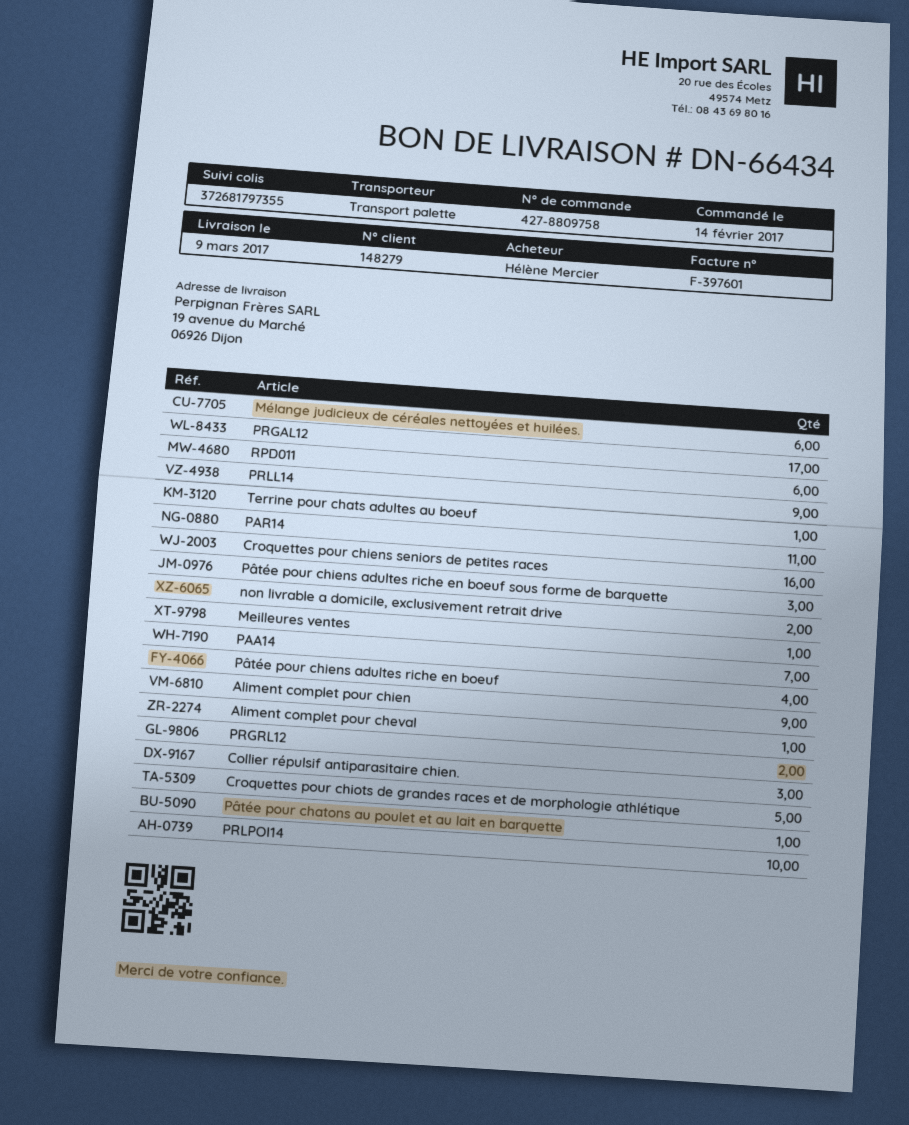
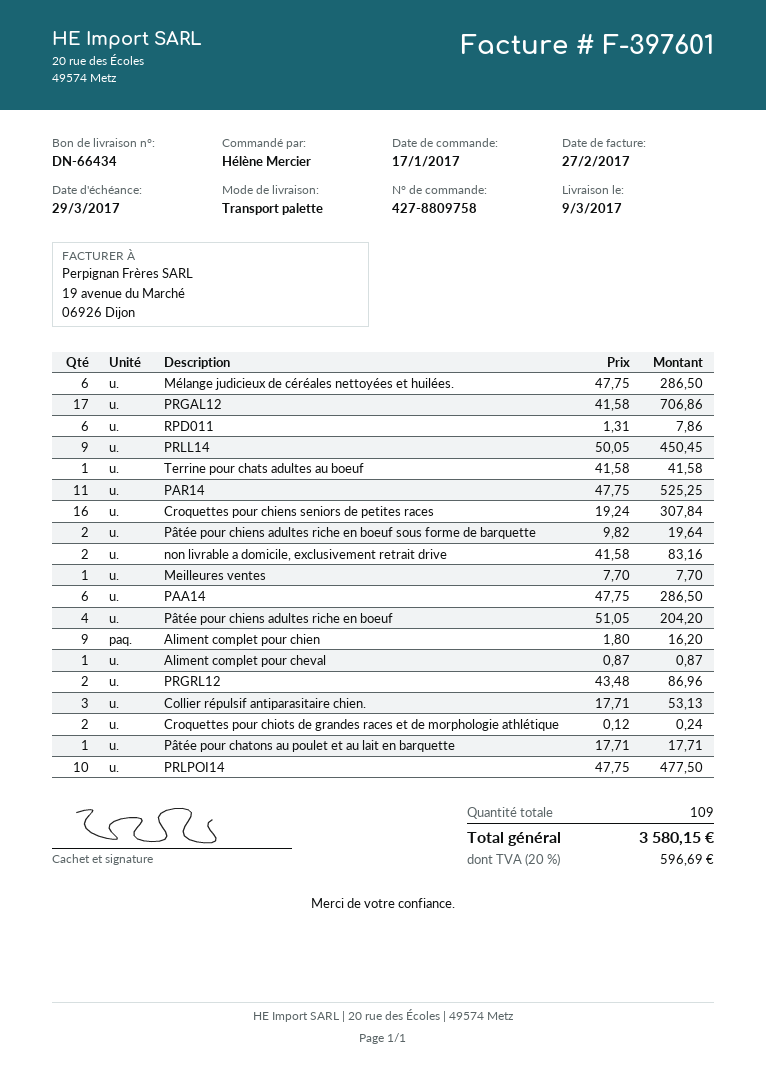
order date: 2017-02-14 -> 2017-01-17
Pâtée pour chiens adultes riche en boeuf sous forme de barquette: 3 -> 2
PAA14: 7 -> 6
Croquettes pour chiots de grandes races et de morphologie athlétique: 5 -> 2

